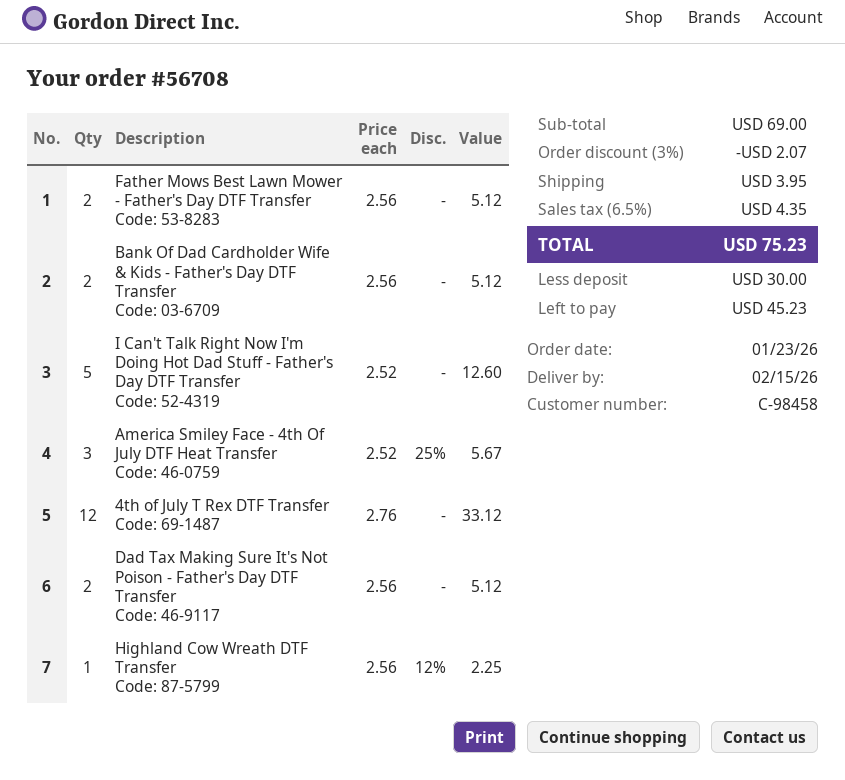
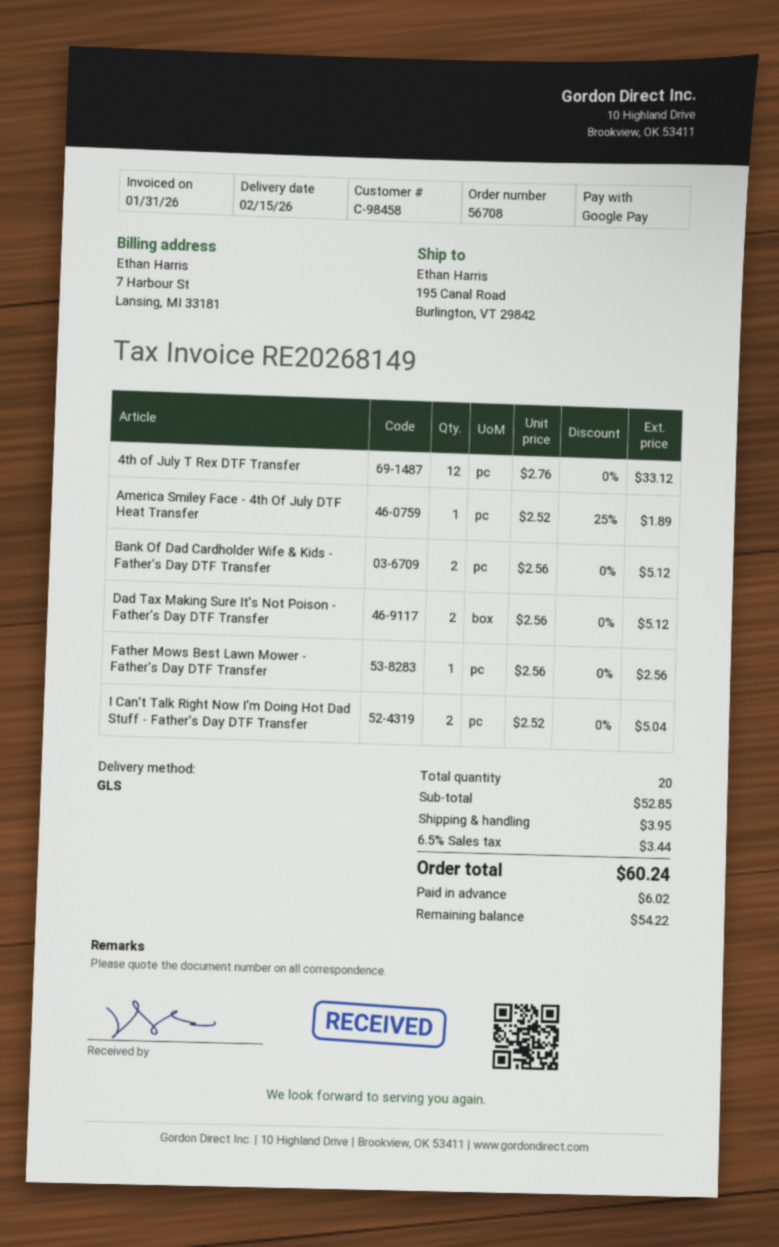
Father Mows Best Lawn Mower - Father's Day DTF Transfer: 2 x 2.56 = 5.12 -> 1 x 2.56 = 2.56
I Can't Talk Right Now I'm Doing Hot Dad Stuff - Father's Day DTF Transfer: 5 x 2.52 = 12.60 -> 2 x 2.52 = 5.04
America Smiley Face - 4th Of July DTF Heat Transfer: 3 x 2.52 - 25% = 5.67 -> 1 x 2.52 - 25% = 1.89
Highland Cow Wreath DTF Transfer: 1 x 2.56 - 12% = 2.25 -> none
subtotal: 69.00 -> 52.85
discount: 3% = 2.07 -> none
tax: 6.5% = 4.35 -> 6.5% = 3.44
total: 75.23 -> 60.24
deposit: 30.00 -> 6.02
balance: 45.23 -> 54.22

